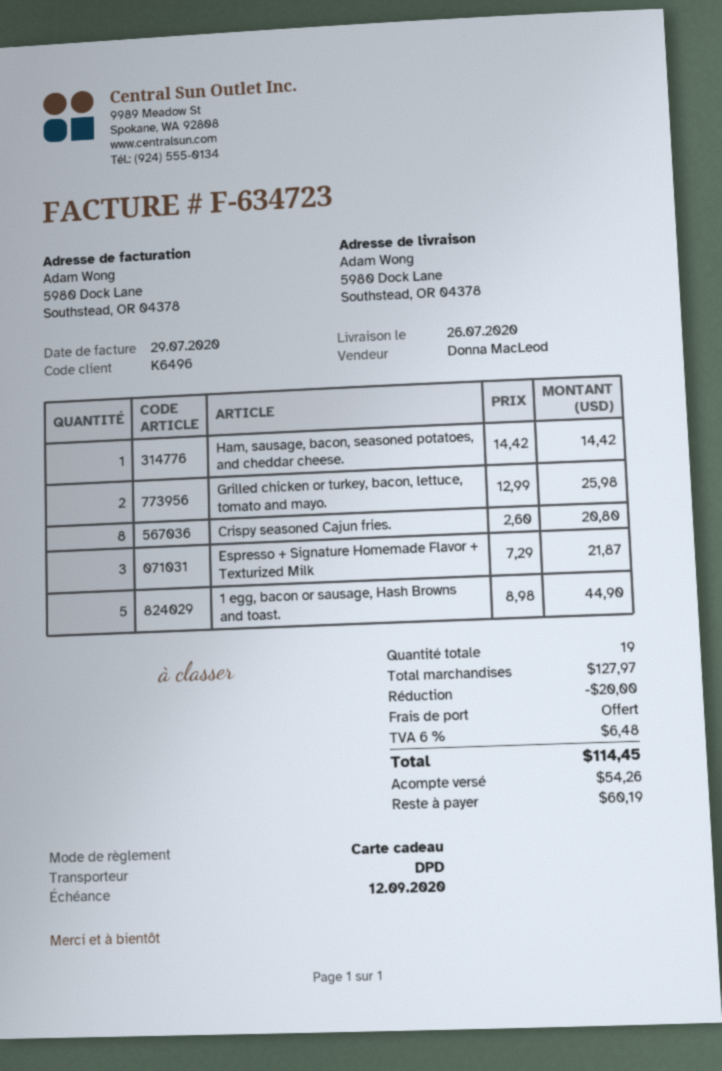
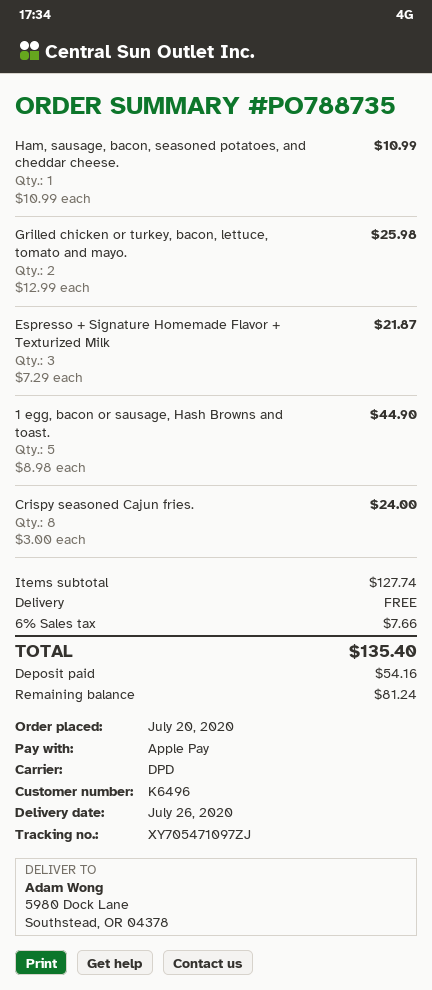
payment method: gift card -> Apple Pay
Ham, sausage, bacon, seasoned potatoes, and cheddar cheese.: 1 x 14.42 = 14.42 -> 1 x 10.99 = 10.99
Crispy seasoned Cajun fries.: 8 x 2.60 = 20.80 -> 8 x 3.00 = 24.00
subtotal: 127.97 -> 127.74
discount: 20.00 -> none
tax: 6% = 6.48 -> 6% = 7.66
total: 114.45 -> 135.40
deposit: 54.26 -> 54.16
balance: 60.19 -> 81.24

